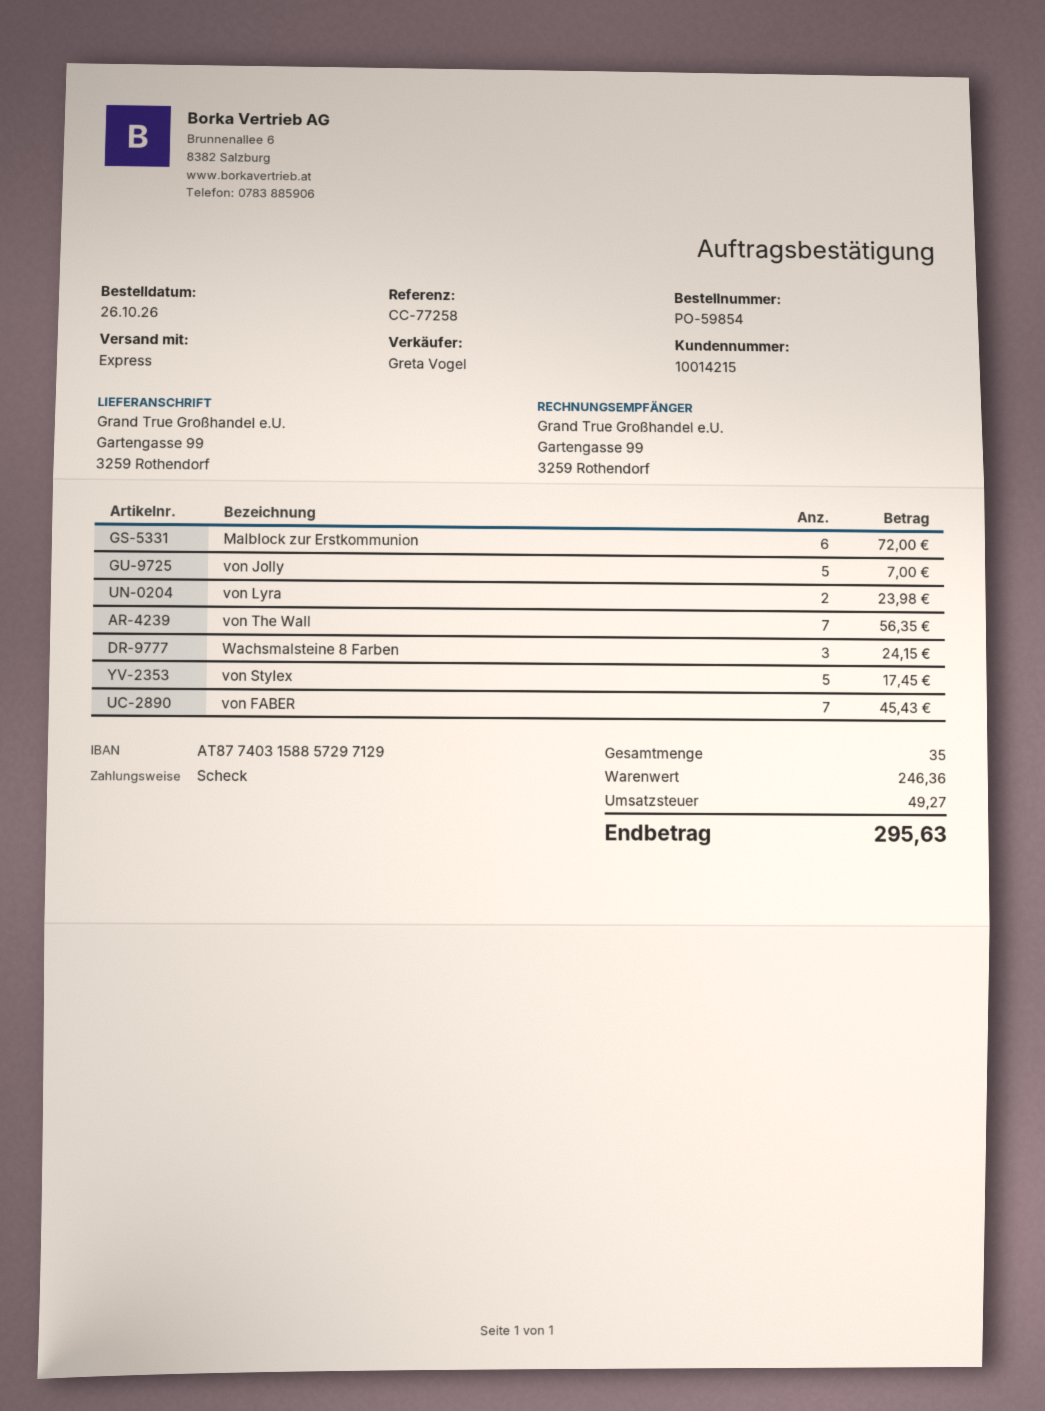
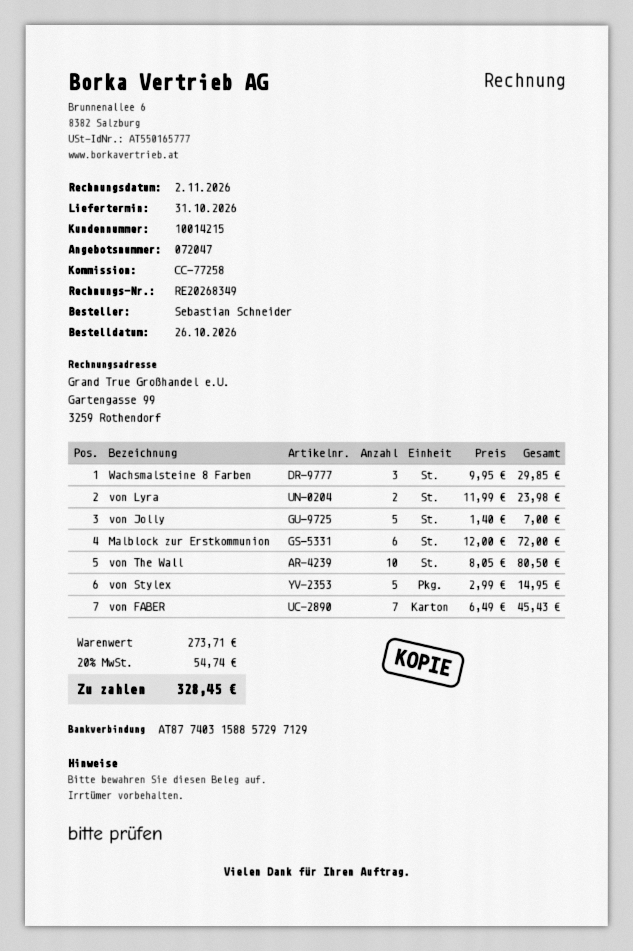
von The Wall: 7 for 56.35 -> 10 for 80.50
Wachsmalsteine 8 Farben: 3 for 24.15 -> 3 for 29.85
von Stylex: 5 for 17.45 -> 5 for 14.95
subtotal: 246.36 -> 273.71
tax: 49.27 -> 54.74
total: 295.63 -> 328.45

